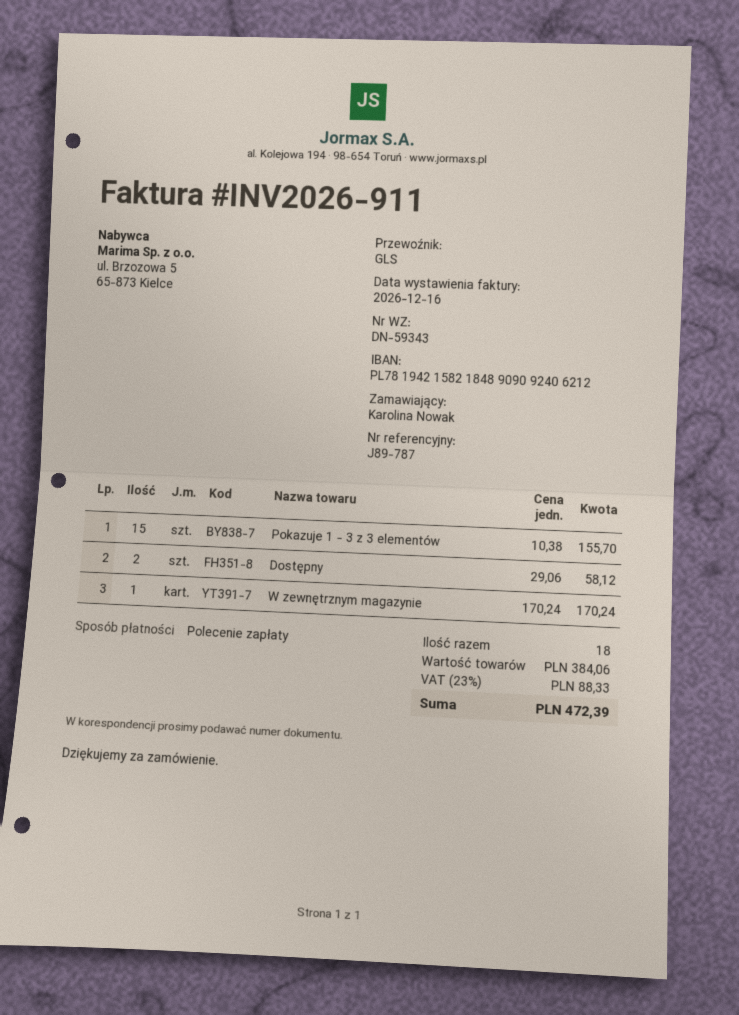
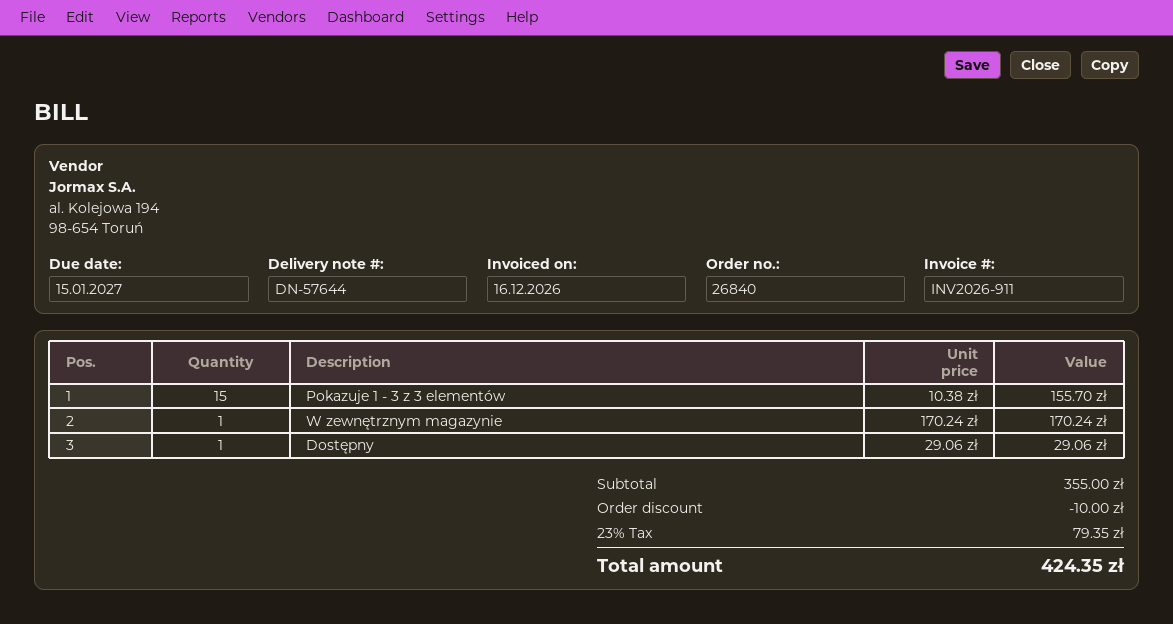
delivery note number: DN-59343 -> DN-57644
Dostępny: 2 x 29.06 = 58.12 -> 1 x 29.06 = 29.06
subtotal: 384.06 -> 355.00
discount: none -> 10.00
tax: 23% = 88.33 -> 23% = 79.35
total: 472.39 -> 424.35

